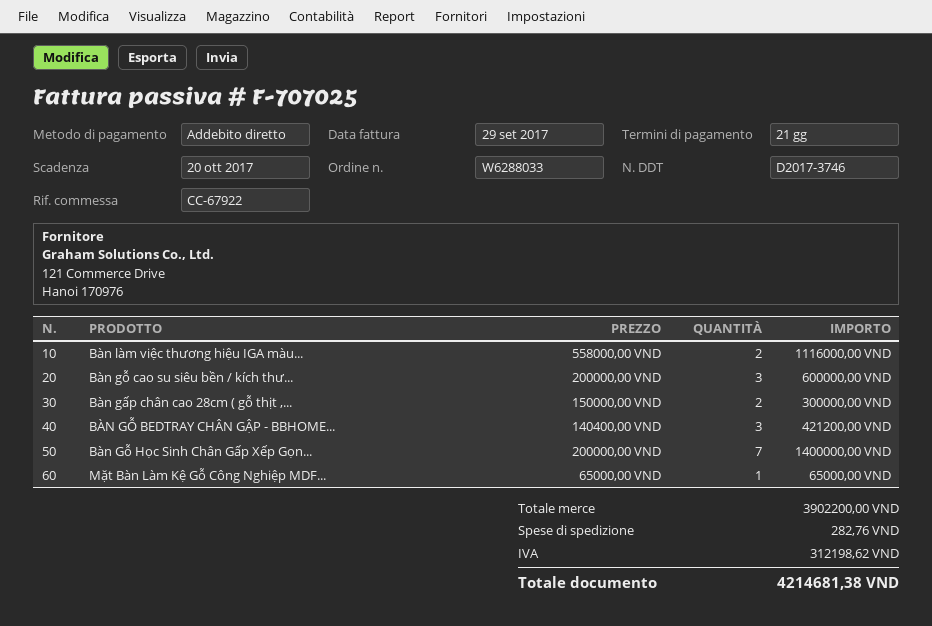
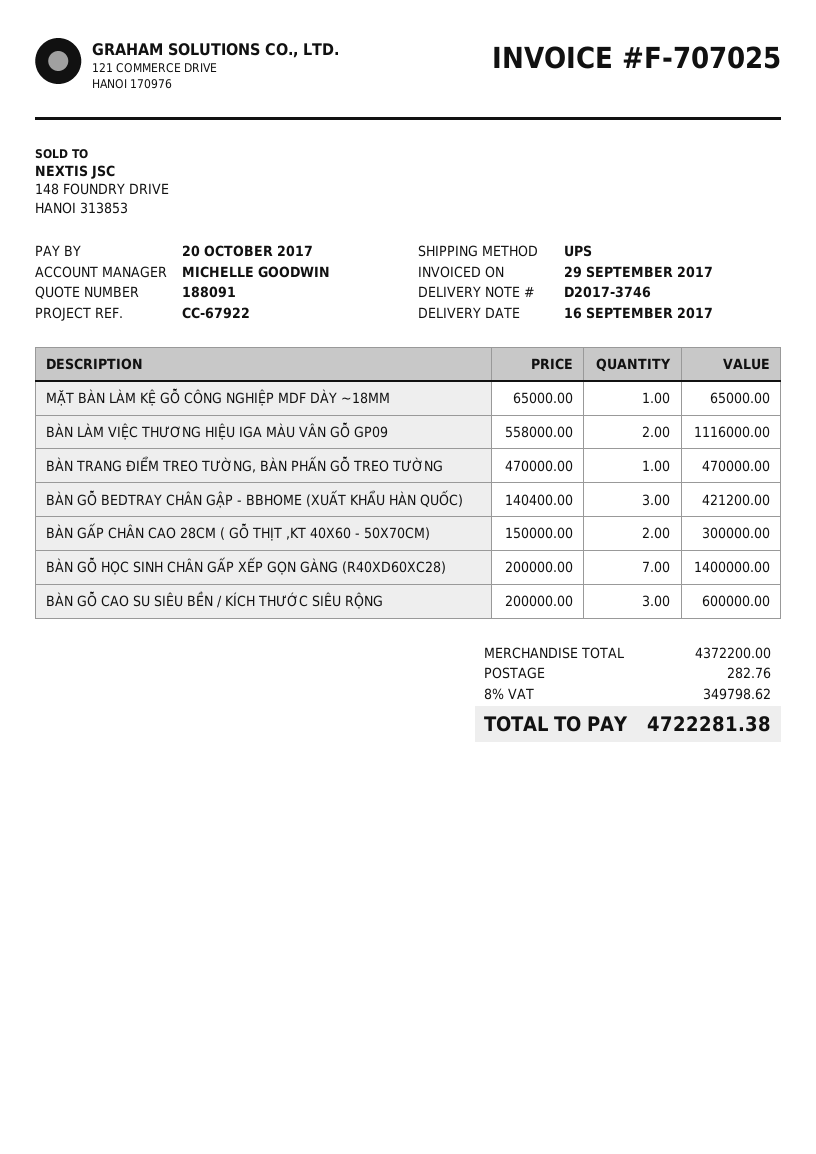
BÀN TRANG ĐIỂM TREO TƯỜNG, BÀN PHẤN GỖ TREO TƯỜNG: none -> 1 x 470000.00 = 470000.00
subtotal: 3902200.00 -> 4372200.00
tax: 312198.62 -> 349798.62
total: 4214681.38 -> 4722281.38

